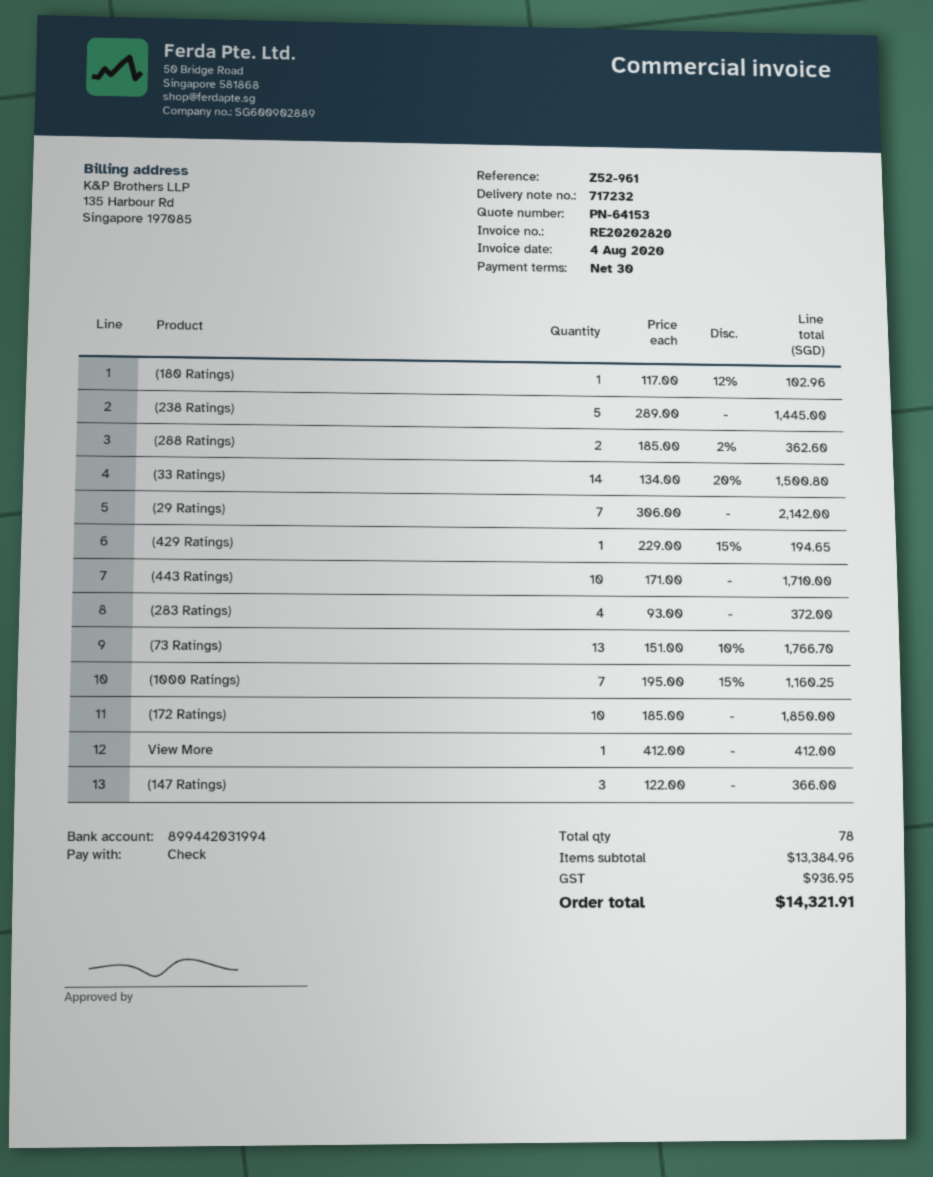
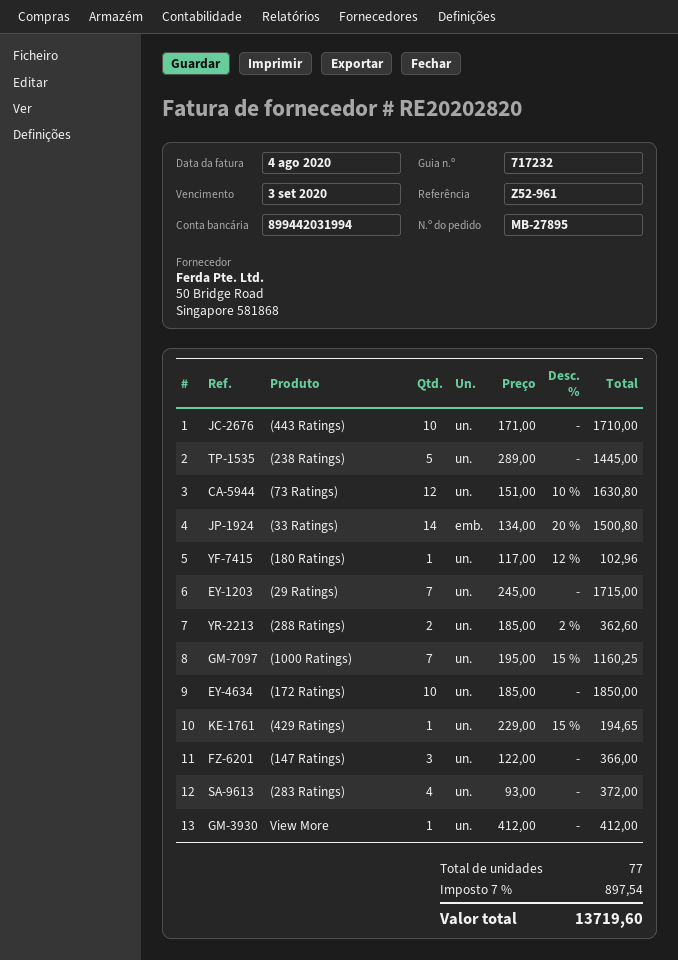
(29 Ratings): 7 x 306.00 = 2142.00 -> 7 x 245.00 = 1715.00
(73 Ratings): 13 x 151.00 - 10% = 1766.70 -> 12 x 151.00 - 10% = 1630.80
total quantity: 78 -> 77
tax: 936.95 -> 897.54
total: 14321.91 -> 13719.60

